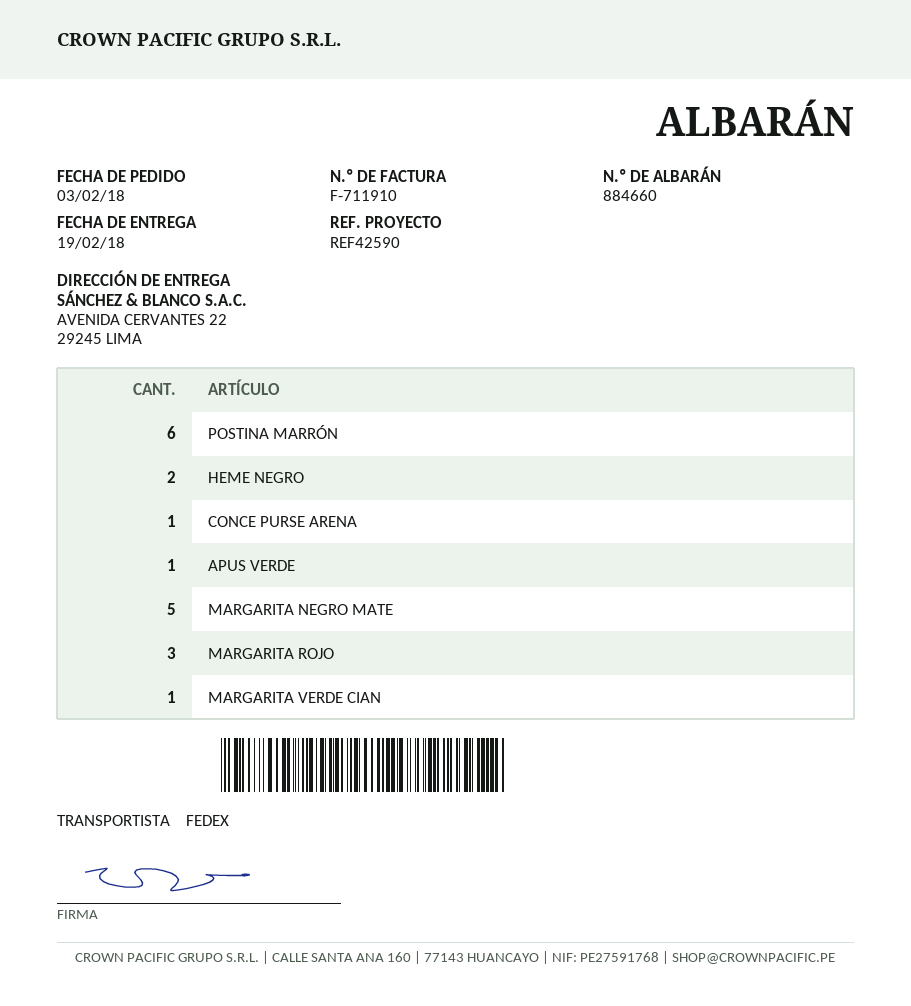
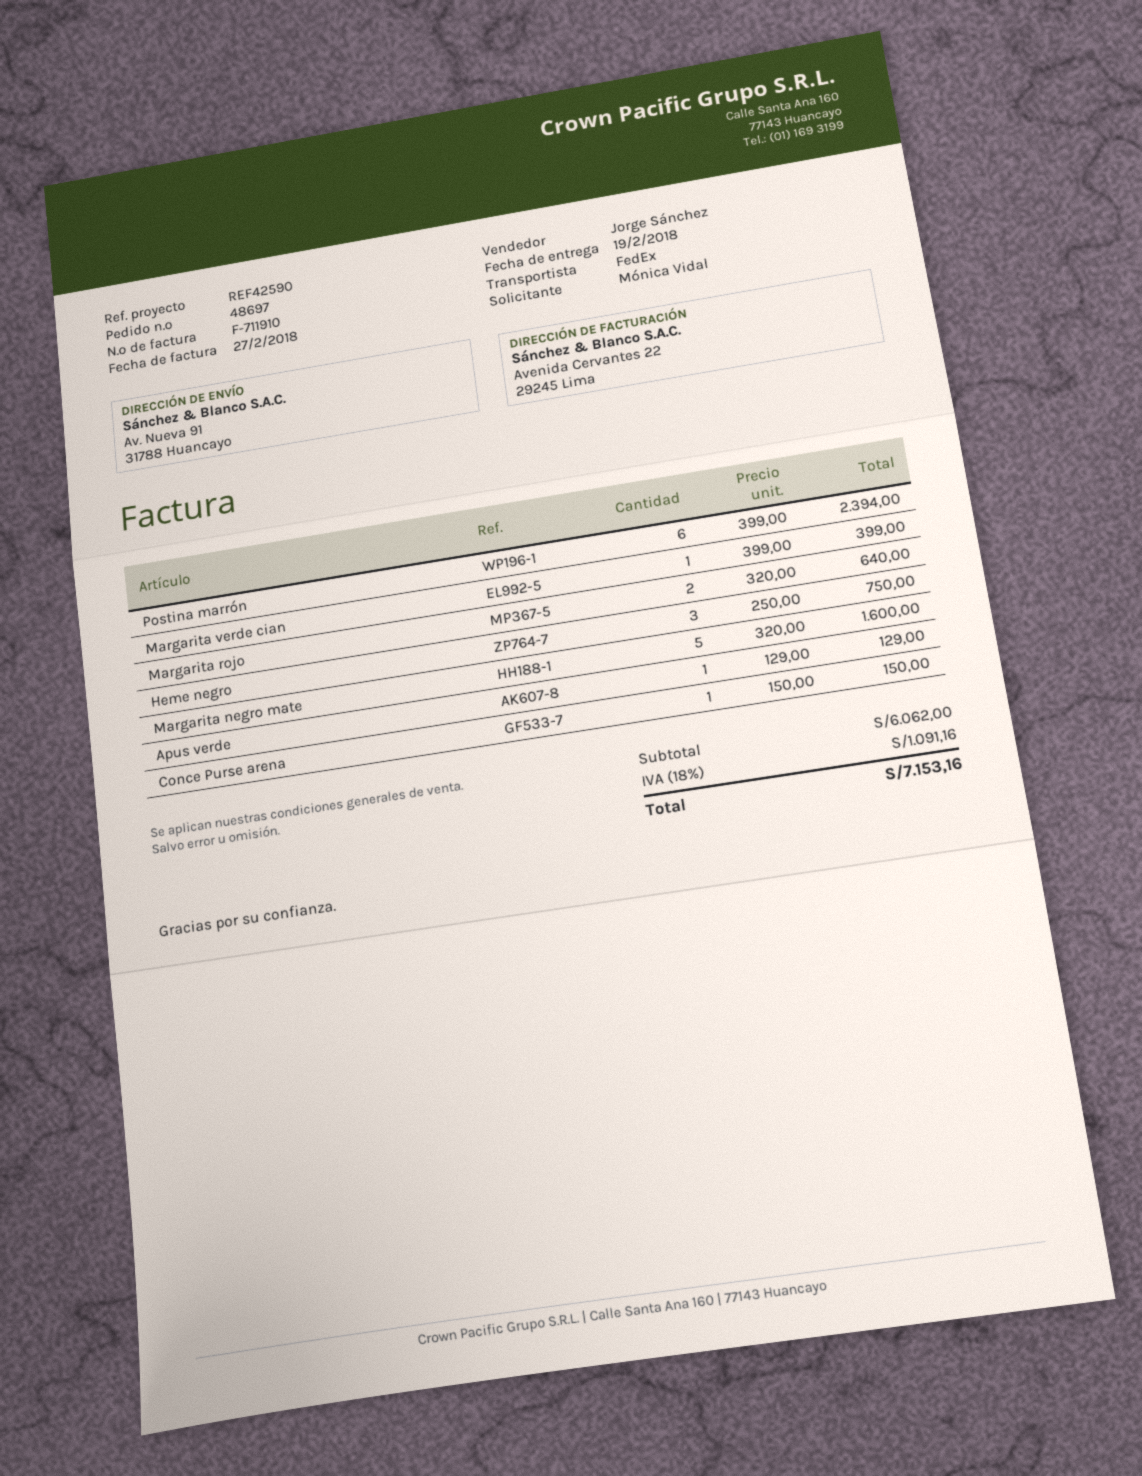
ship to: AVENIDA CERVANTES 22, 29245 LIMA -> Av. Nueva 91, 31788 Huancayo
HEME NEGRO: 2 -> 3
MARGARITA ROJO: 3 -> 2

